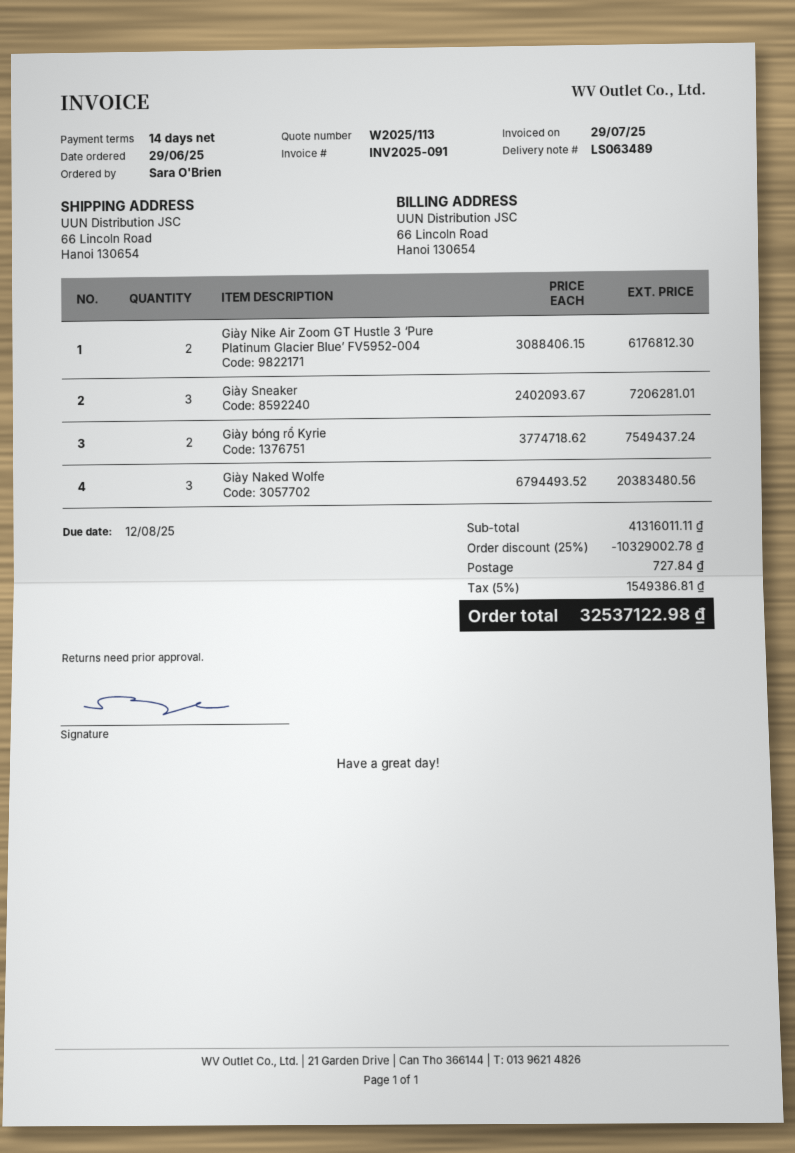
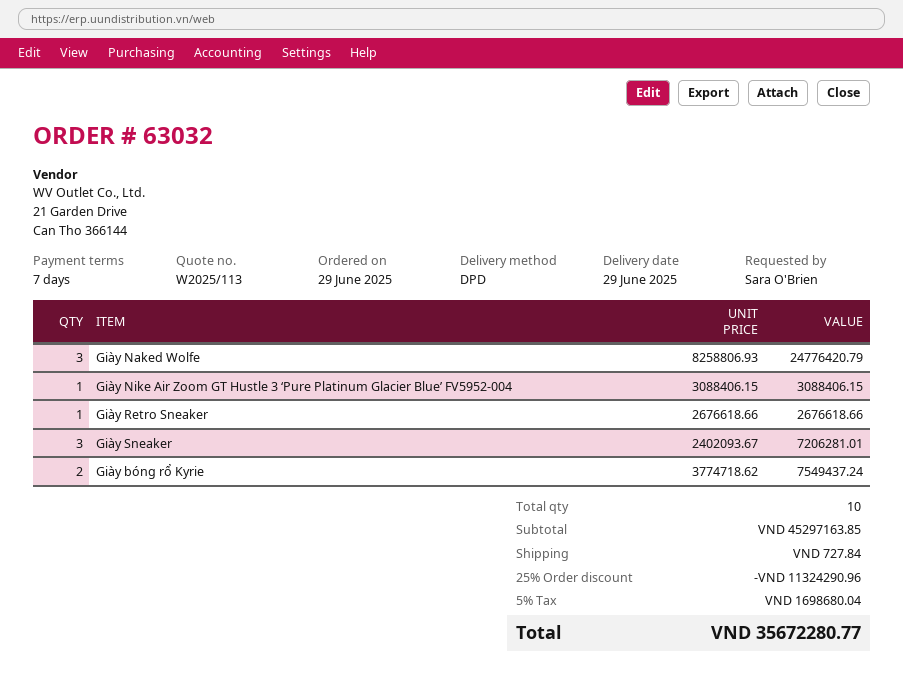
payment terms: 14 days -> 7 days
Giày Nike Air Zoom GT Hustle 3 ‘Pure Platinum Glacier Blue’ FV5952-004: 2 x 3088406.15 = 6176812.30 -> 1 x 3088406.15 = 3088406.15
Giày Naked Wolfe: 3 x 6794493.52 = 20383480.56 -> 3 x 8258806.93 = 24776420.79
Giày Retro Sneaker: none -> 1 x 2676618.66 = 2676618.66
subtotal: 41316011.11 -> 45297163.85
discount: 25% = 10329002.78 -> 25% = 11324290.96
tax: 5% = 1549386.81 -> 5% = 1698680.04
total: 32537122.98 -> 35672280.77

